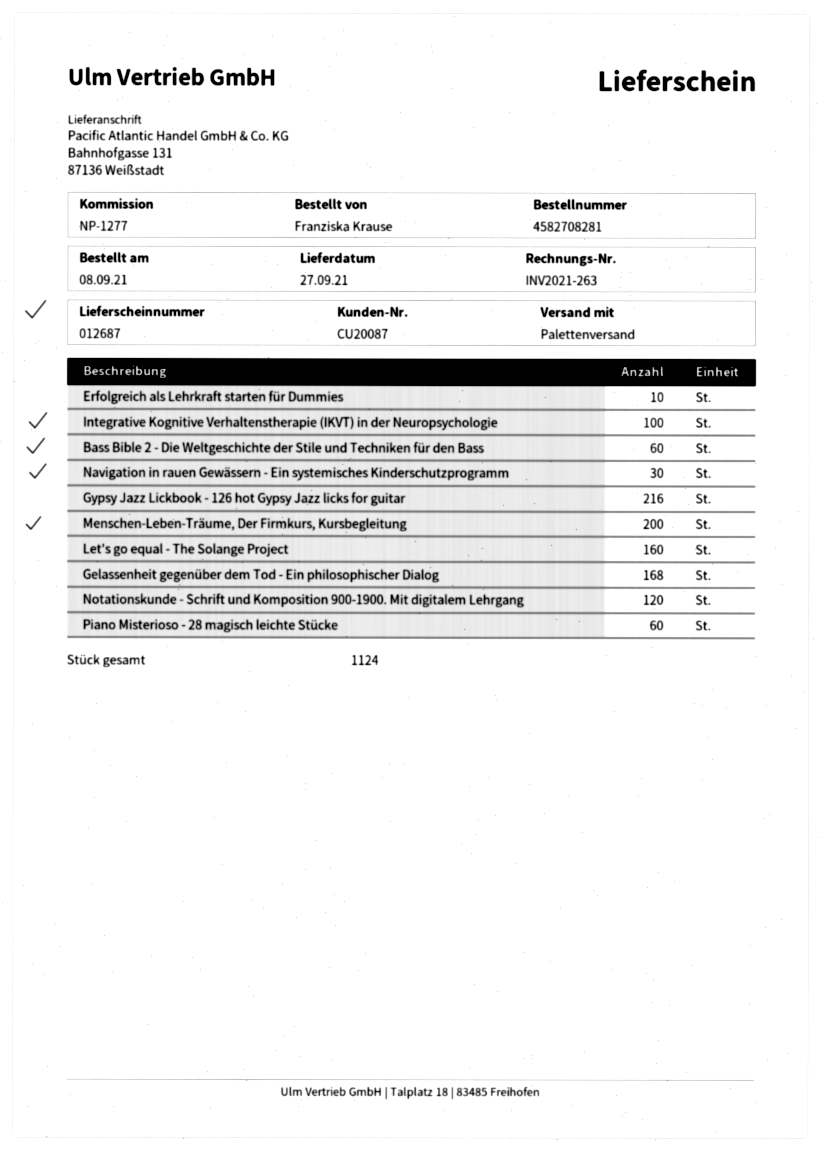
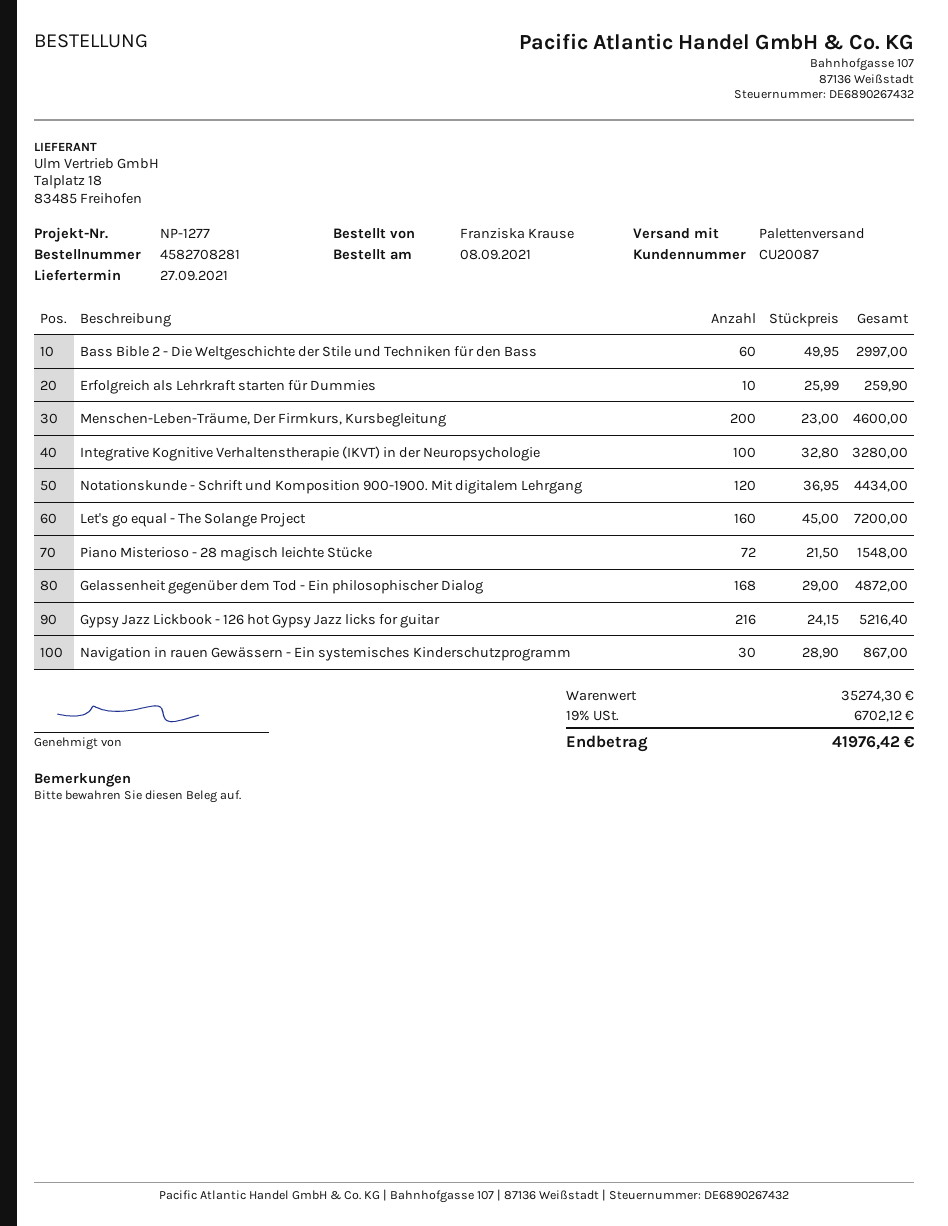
Piano Misterioso - 28 magisch leichte Stücke: 60 -> 72

